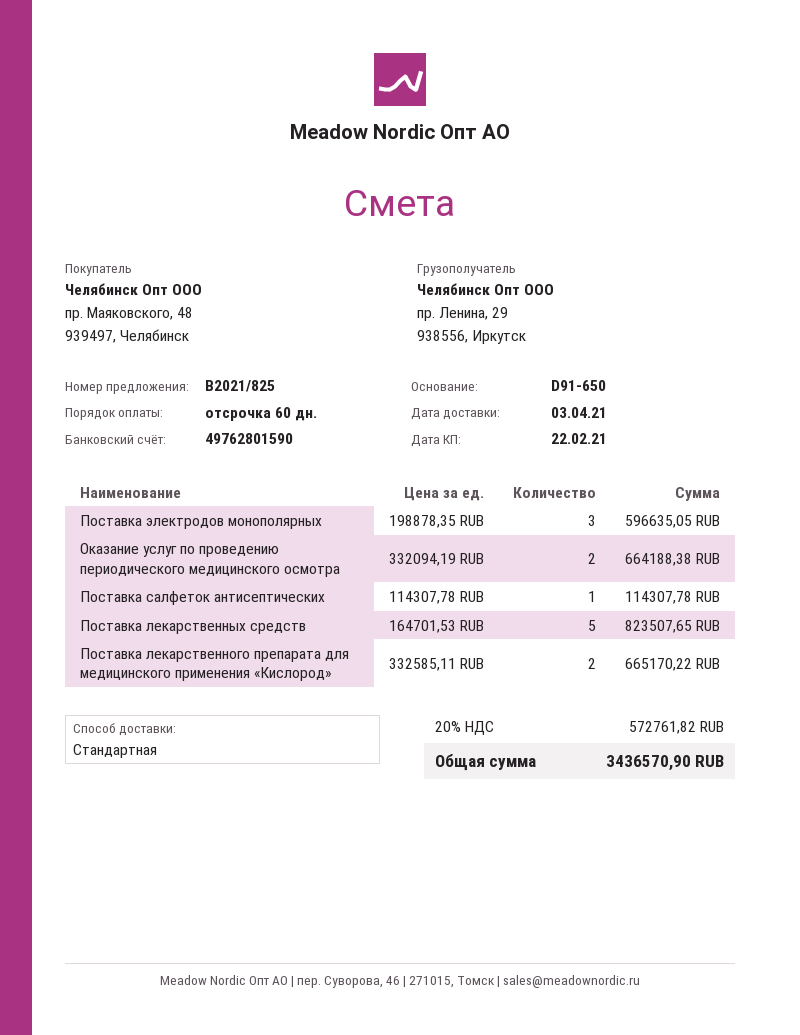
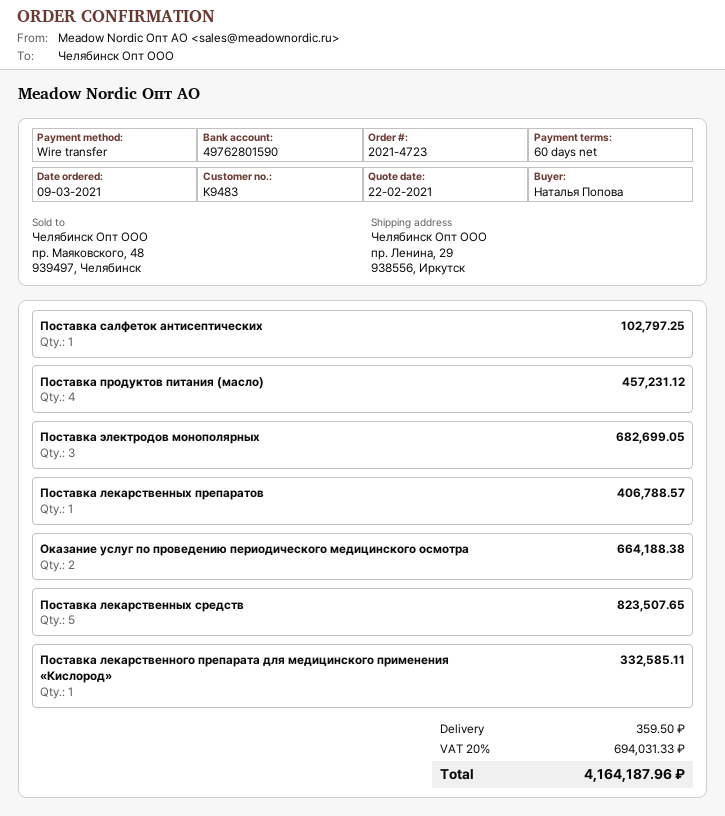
Поставка электродов монополярных: 3 for 596635.05 -> 3 for 682699.05
Поставка салфеток антисептических: 1 for 114307.78 -> 1 for 102797.25
Поставка лекарственного препарата для медицинского применения «Кислород»: 2 for 665170.22 -> 1 for 332585.11
Поставка продуктов питания (масло): none -> 4 for 457231.12
Поставка лекарственных препаратов: none -> 1 for 406788.57
shipping: none -> 359.50
tax: 20% = 572761.82 -> 20% = 694031.33
total: 3436570.90 -> 4164187.96

